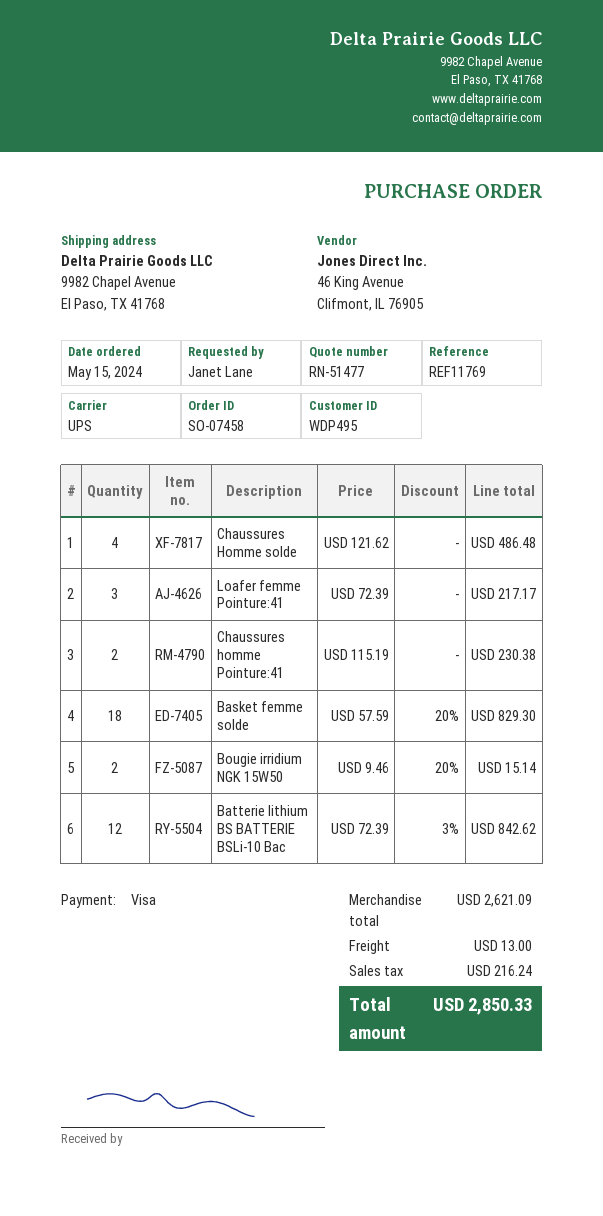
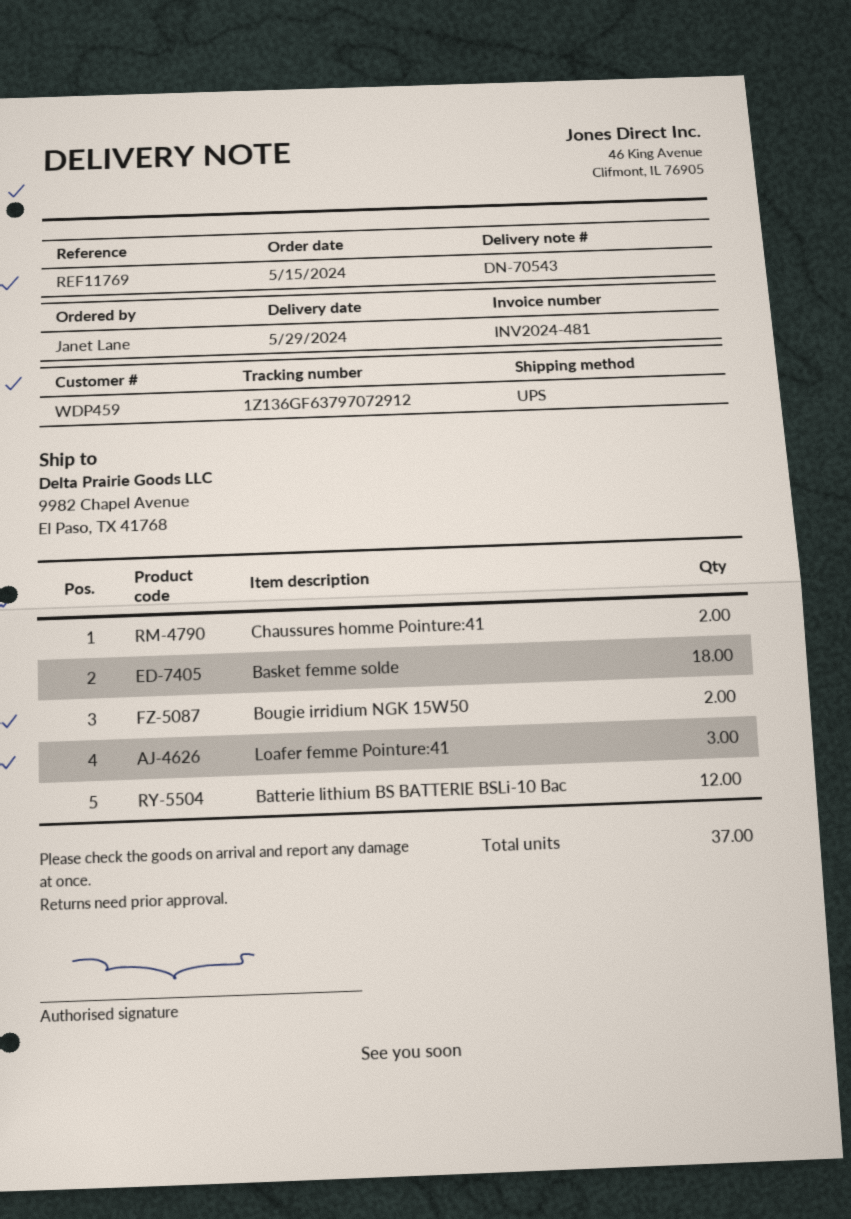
customer number: WDP495 -> WDP459
Chaussures Homme solde: 4 -> none

